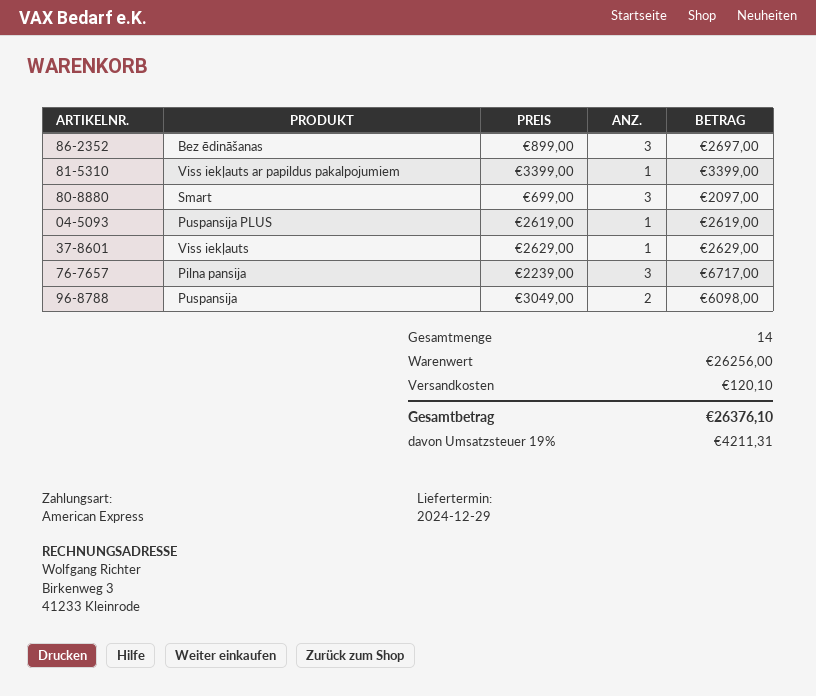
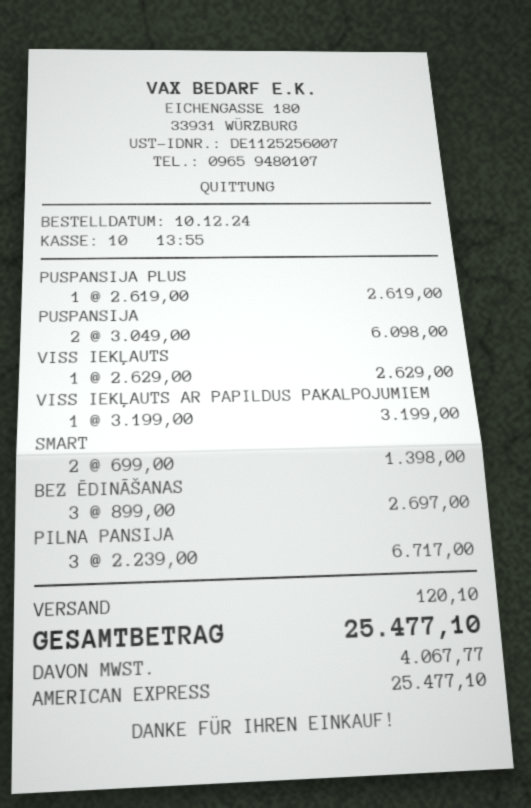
Viss iekļauts ar papildus pakalpojumiem: 1 x 3399.00 = 3399.00 -> 1 x 3199.00 = 3199.00
Smart: 3 x 699.00 = 2097.00 -> 2 x 699.00 = 1398.00
tax: 4211.31 -> 4067.77
total: 26376.10 -> 25477.10

